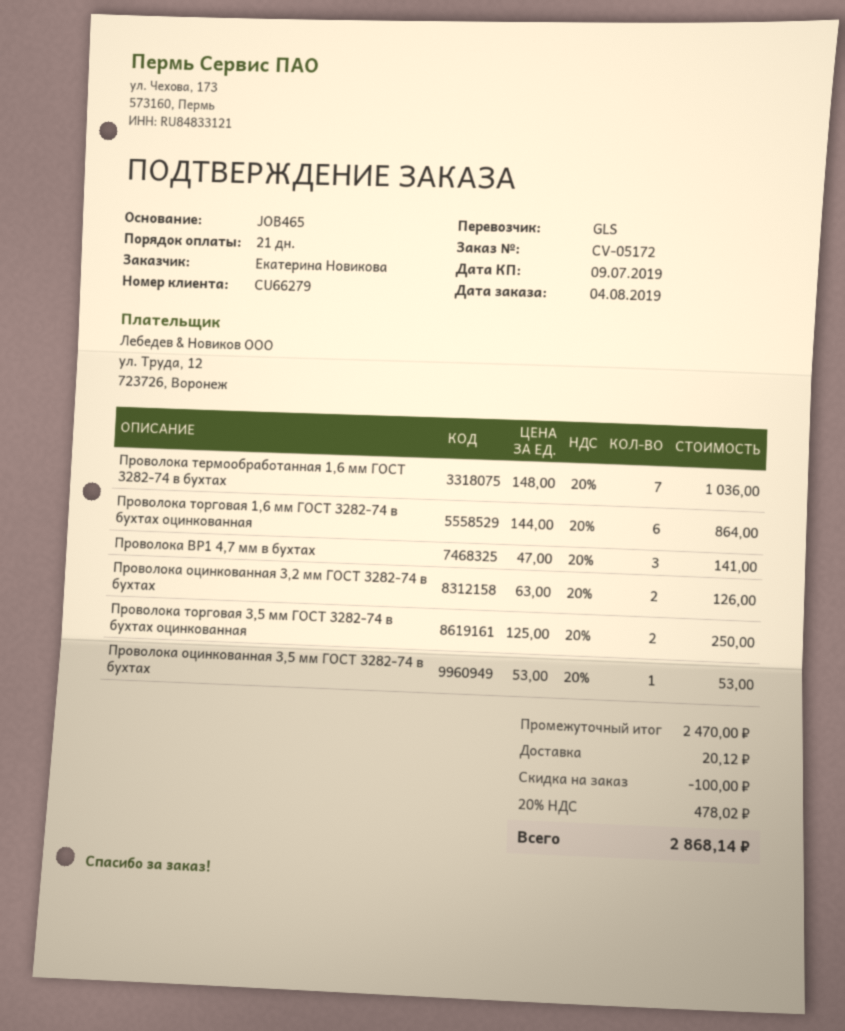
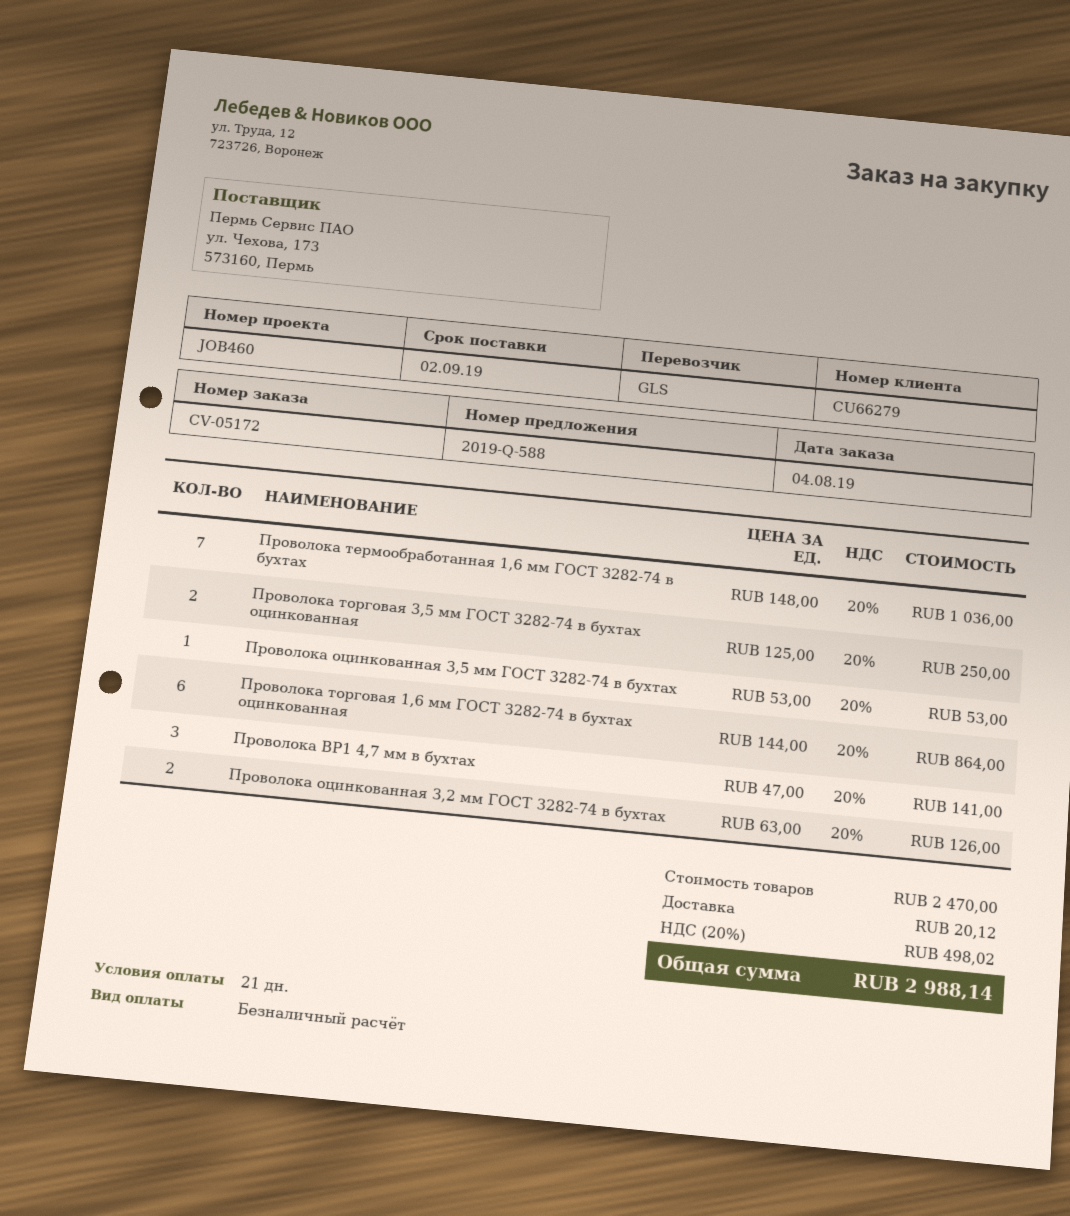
reference: JOB465 -> JOB460
discount: 100.00 -> none
tax: 20% = 478.02 -> 20% = 498.02
total: 2868.14 -> 2988.14

